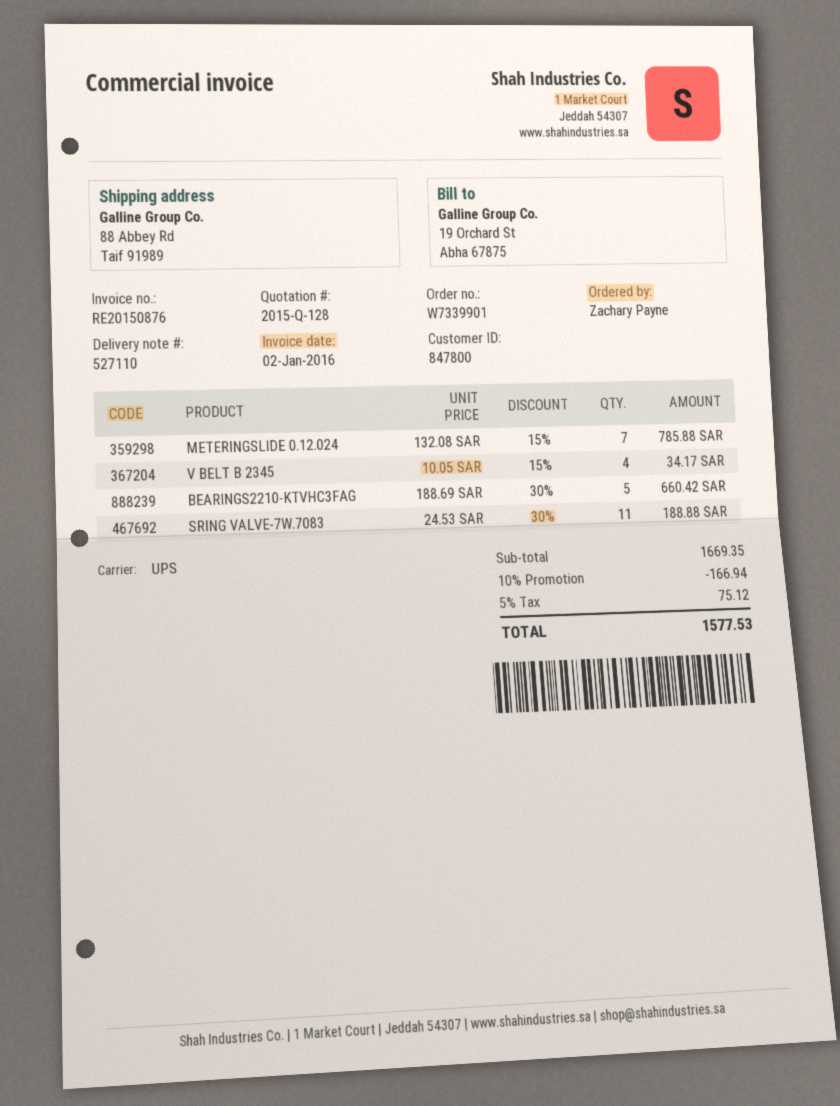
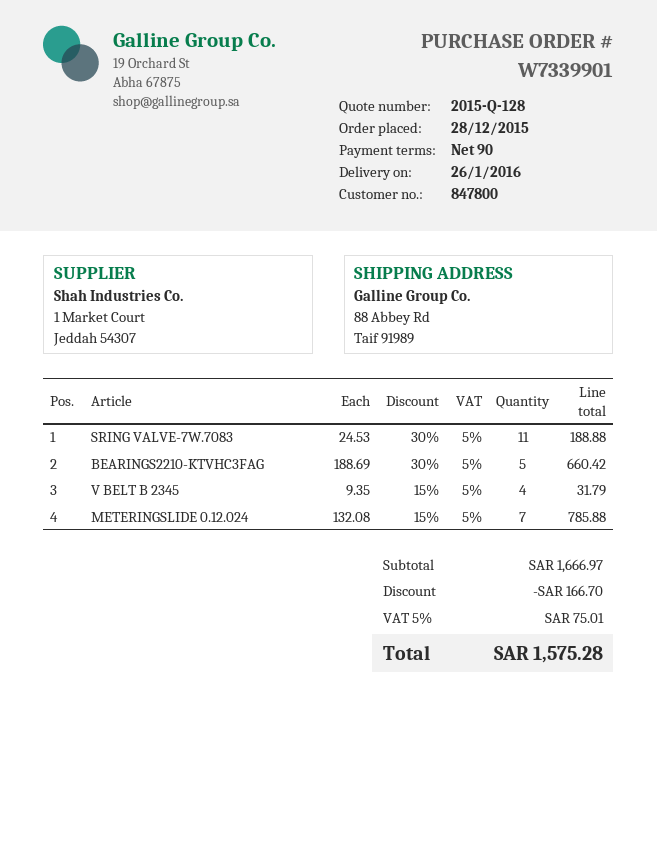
V BELT B 2345: 4 x 10.05 - 15% = 34.17 -> 4 x 9.35 - 15% = 31.79
subtotal: 1669.35 -> 1666.97
discount: 166.94 -> 166.70
tax: 5% = 75.12 -> 5% = 75.01
total: 1577.53 -> 1575.28

